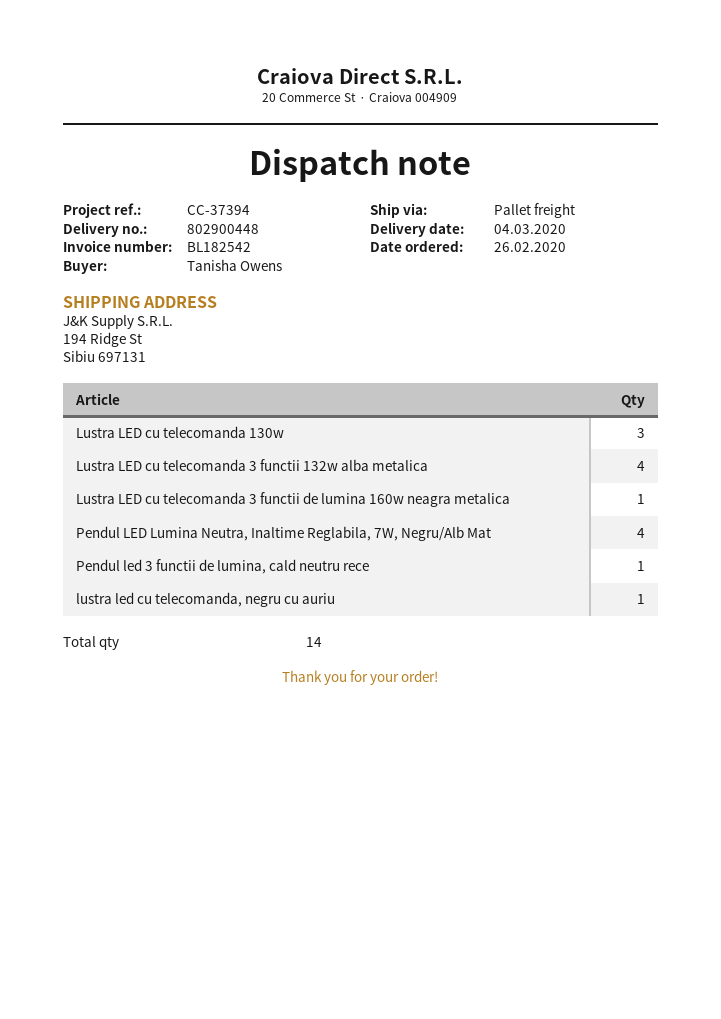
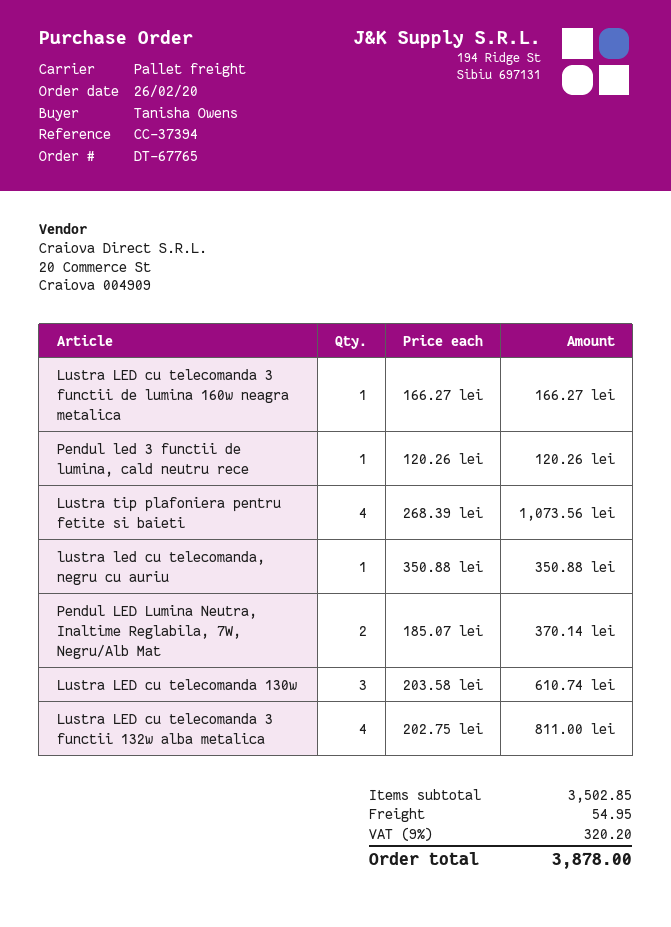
Pendul LED Lumina Neutra, Inaltime Reglabila, 7W, Negru/Alb Mat: 4 -> 2
Lustra tip plafoniera pentru fetite si baieti: none -> 4

